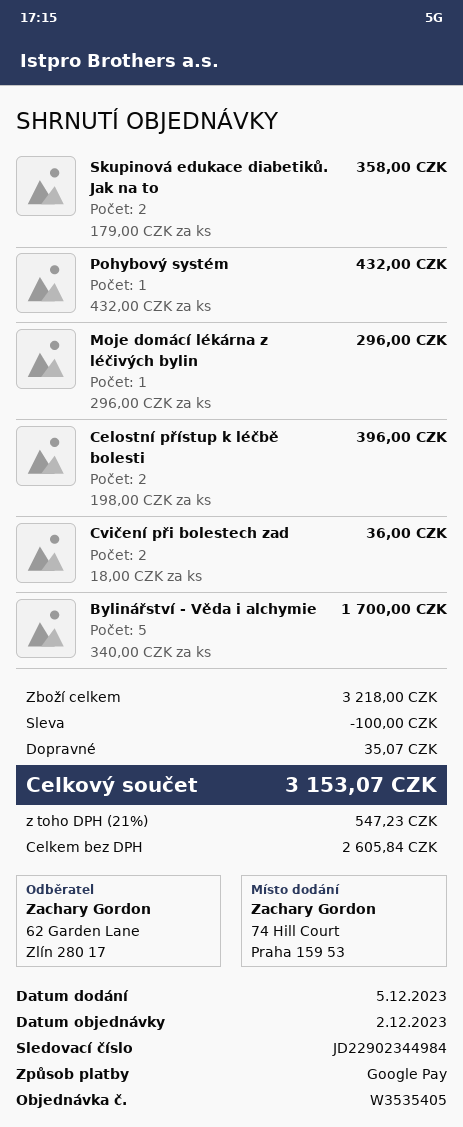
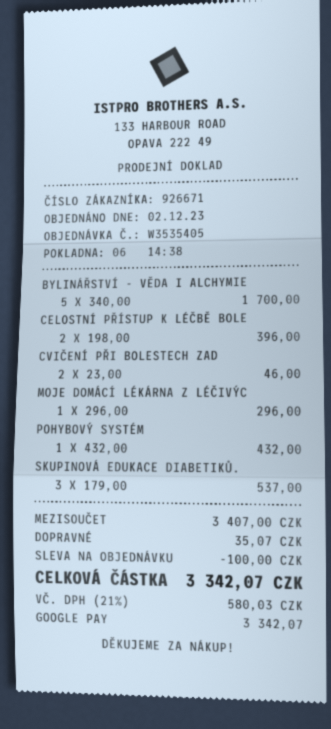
Skupinová edukace diabetiků. Jak na to: 2 x 179.00 = 358.00 -> 3 x 179.00 = 537.00
Cvičení při bolestech zad: 2 x 18.00 = 36.00 -> 2 x 23.00 = 46.00
subtotal: 3218.00 -> 3407.00
tax: 21% = 547.23 -> 21% = 580.03
total: 3153.07 -> 3342.07

